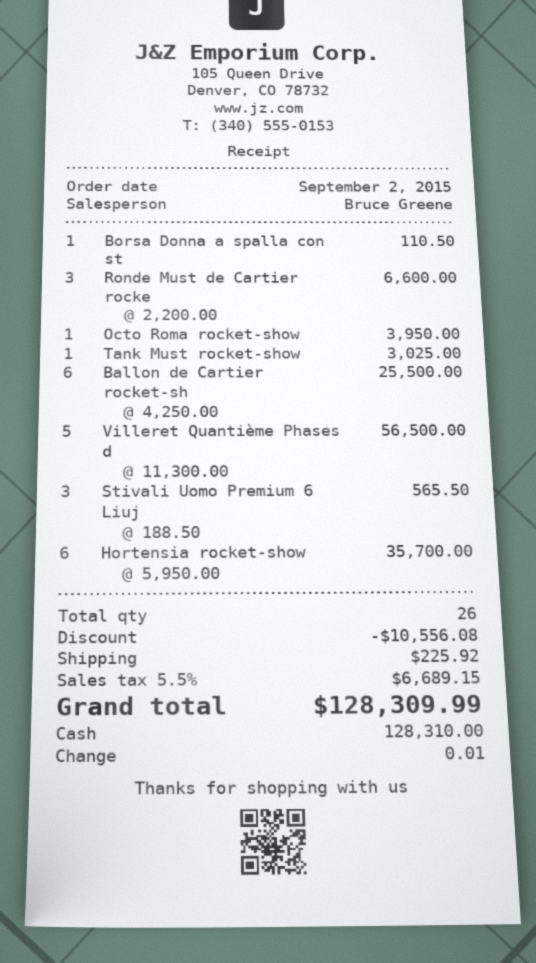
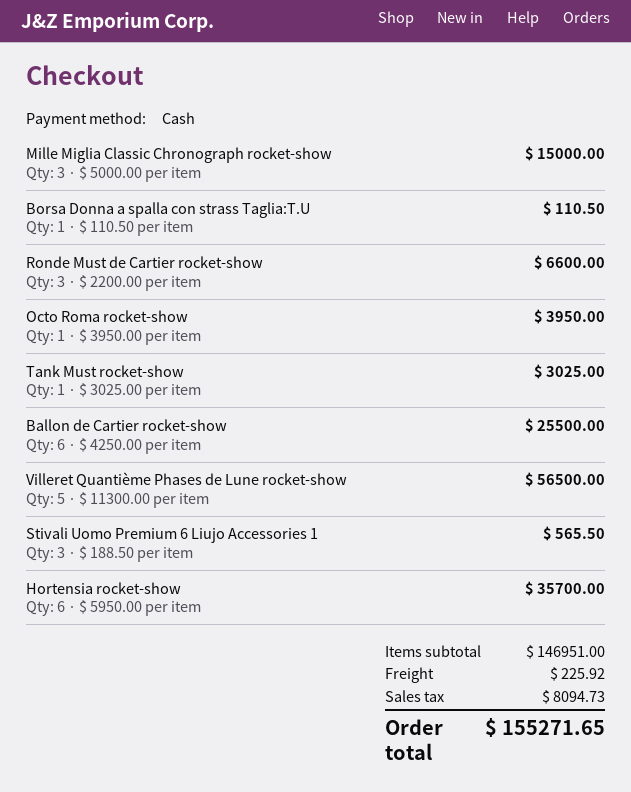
Mille Miglia Classic Chronograph rocket-show: none -> 3 x 5000.00 = 15000.00
discount: 10556.08 -> none
tax: 6689.15 -> 8094.73
total: 128309.99 -> 155271.65

